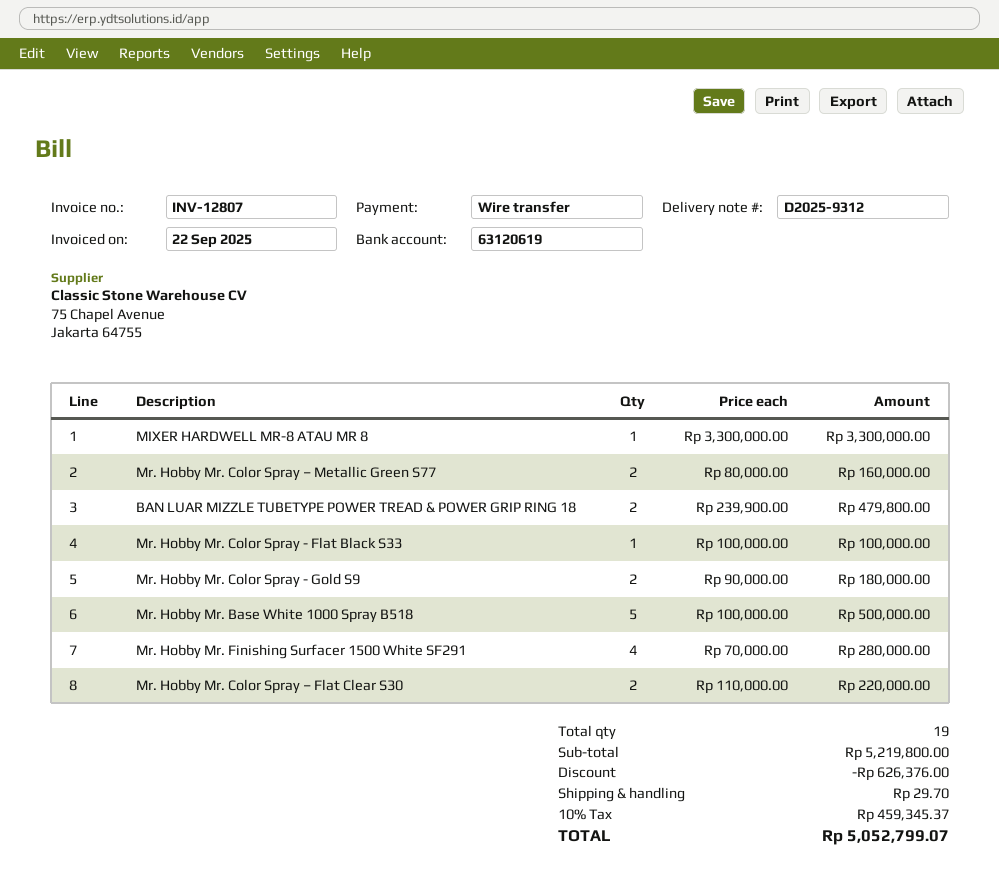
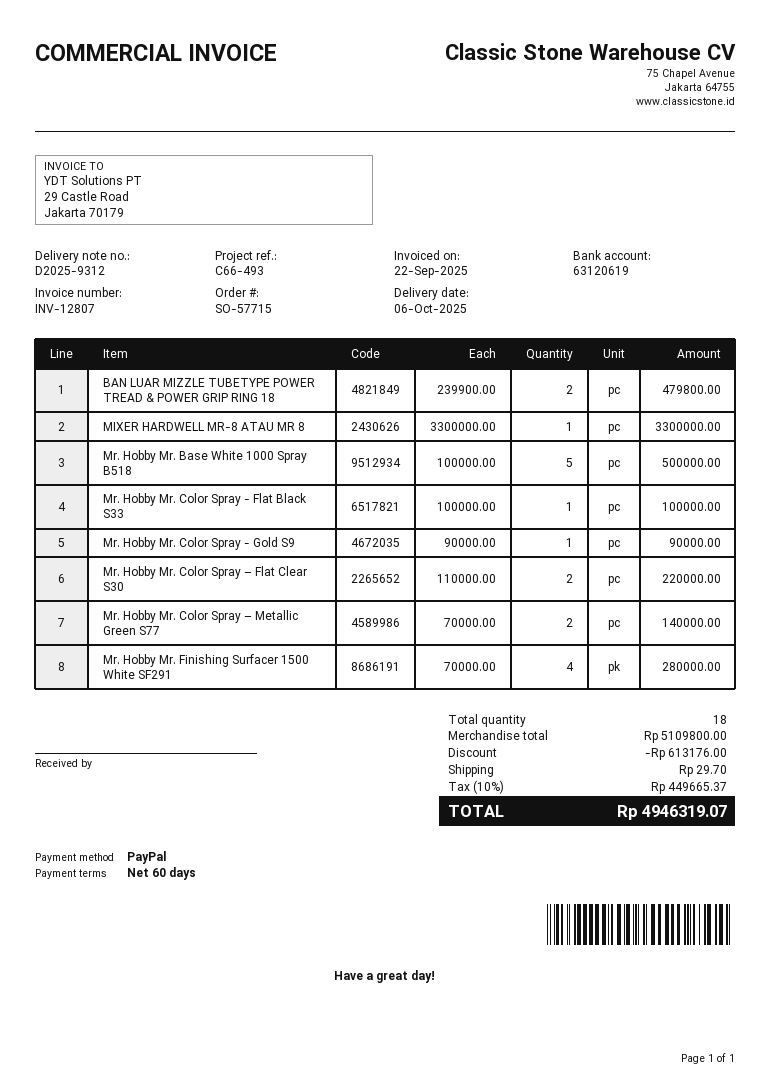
payment method: bank transfer -> PayPal
Mr. Hobby Mr. Color Spray – Metallic Green S77: 2 x 80000.00 = 160000.00 -> 2 x 70000.00 = 140000.00
Mr. Hobby Mr. Color Spray - Gold S9: 2 x 90000.00 = 180000.00 -> 1 x 90000.00 = 90000.00
total quantity: 19 -> 18
subtotal: 5219800.00 -> 5109800.00
discount: 626376.00 -> 613176.00
tax: 10% = 459345.37 -> 10% = 449665.37
total: 5052799.07 -> 4946319.07

